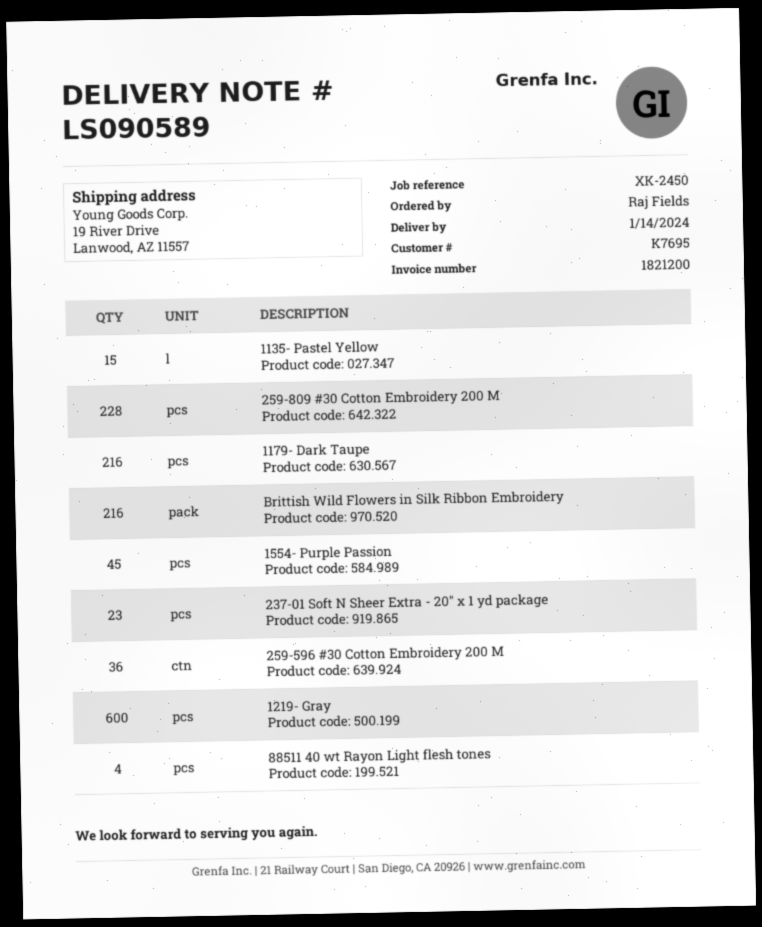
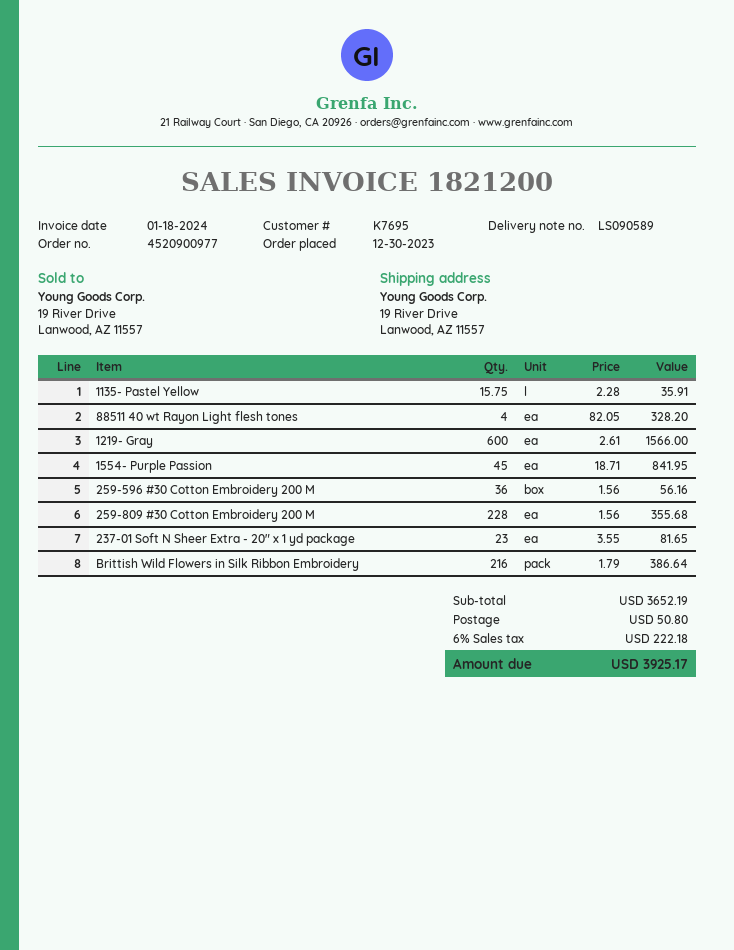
1135- Pastel Yellow: 15 -> 15.75
1179- Dark Taupe: 216 -> none

